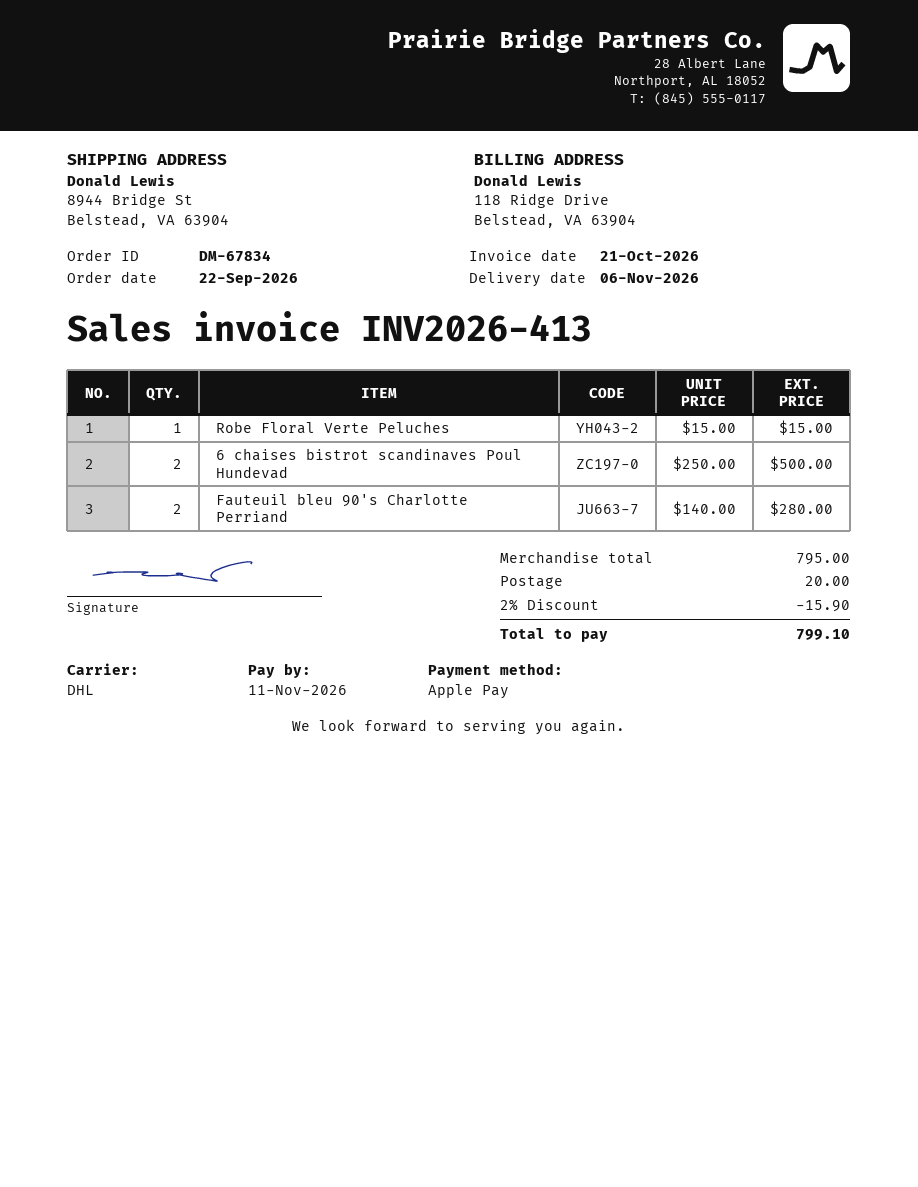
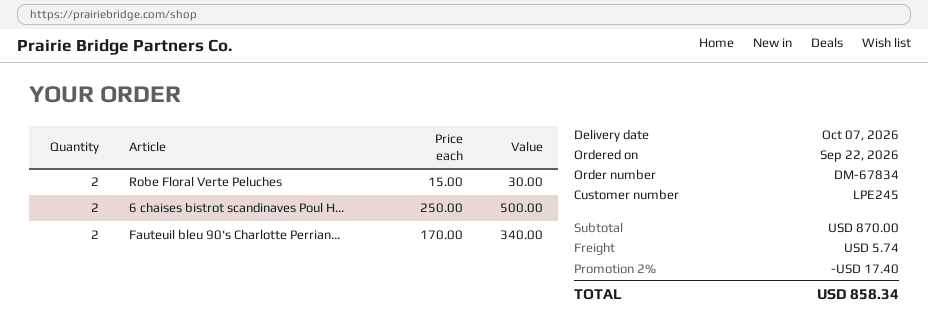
delivery date: 2026-11-06 -> 2026-10-07
Robe Floral Verte Peluches: 1 x 15.00 = 15.00 -> 2 x 15.00 = 30.00
Fauteuil bleu 90's Charlotte Perriand: 2 x 140.00 = 280.00 -> 2 x 170.00 = 340.00
subtotal: 795.00 -> 870.00
discount: 2% = 15.90 -> 2% = 17.40
shipping: 20.00 -> 5.74
total: 799.10 -> 858.34

